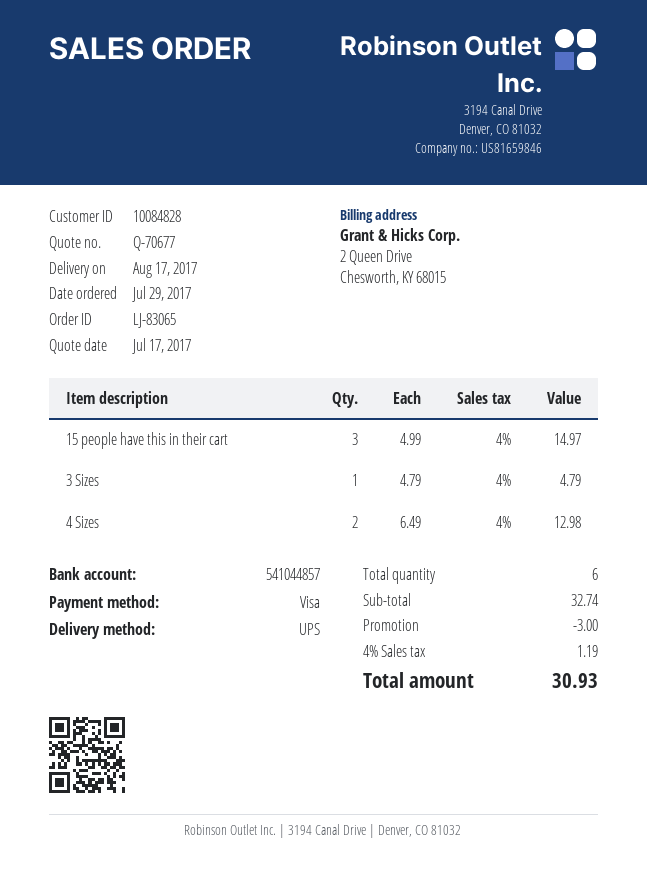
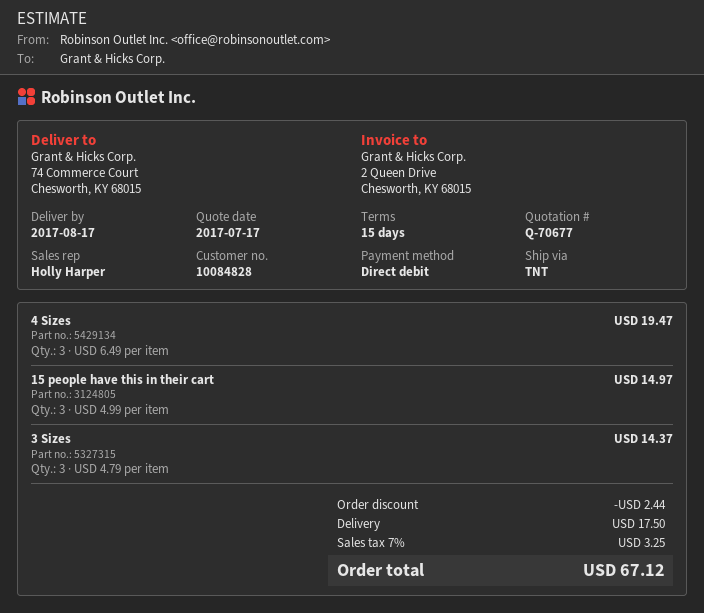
payment method: Visa -> direct debit
shipping method: UPS -> TNT
3 Sizes: 1 x 4.79 = 4.79 -> 3 x 4.79 = 14.37
4 Sizes: 2 x 6.49 = 12.98 -> 3 x 6.49 = 19.47
discount: 3.00 -> 2.44
shipping: none -> 17.50
tax: 4% = 1.19 -> 7% = 3.25
total: 30.93 -> 67.12

